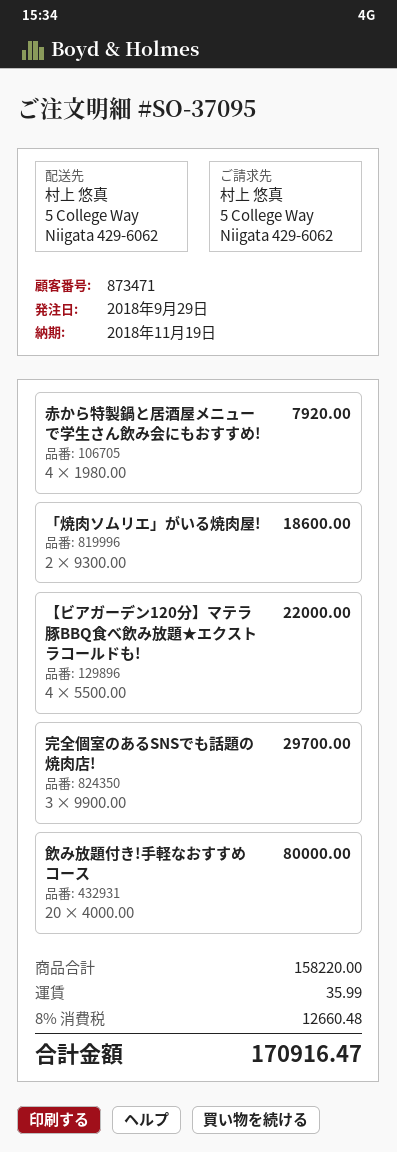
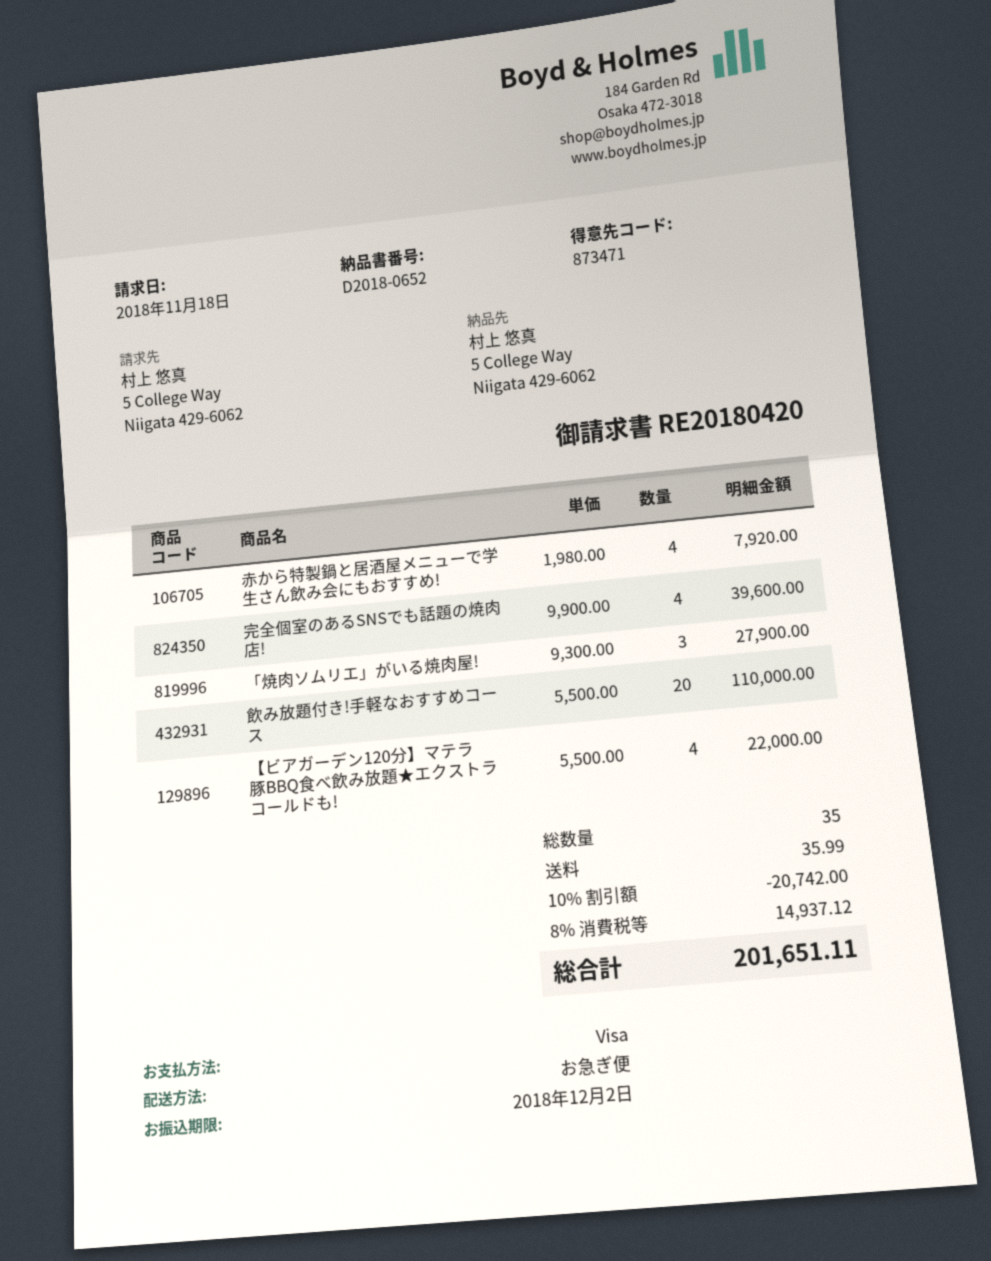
「焼肉ソムリエ」がいる焼肉屋!: 2 x 9300.00 = 18600.00 -> 3 x 9300.00 = 27900.00
完全個室のあるSNSでも話題の焼肉店!: 3 x 9900.00 = 29700.00 -> 4 x 9900.00 = 39600.00
飲み放題付き!手軽なおすすめコース: 20 x 4000.00 = 80000.00 -> 20 x 5500.00 = 110000.00
discount: none -> 10% = 20742.00
tax: 8% = 12660.48 -> 8% = 14937.12
total: 170916.47 -> 201651.11

